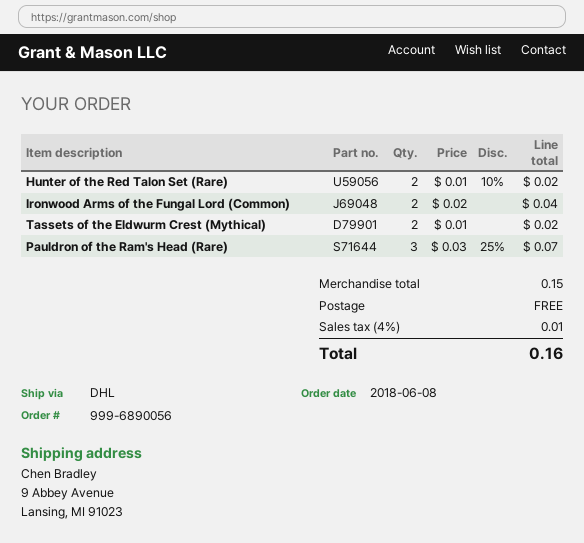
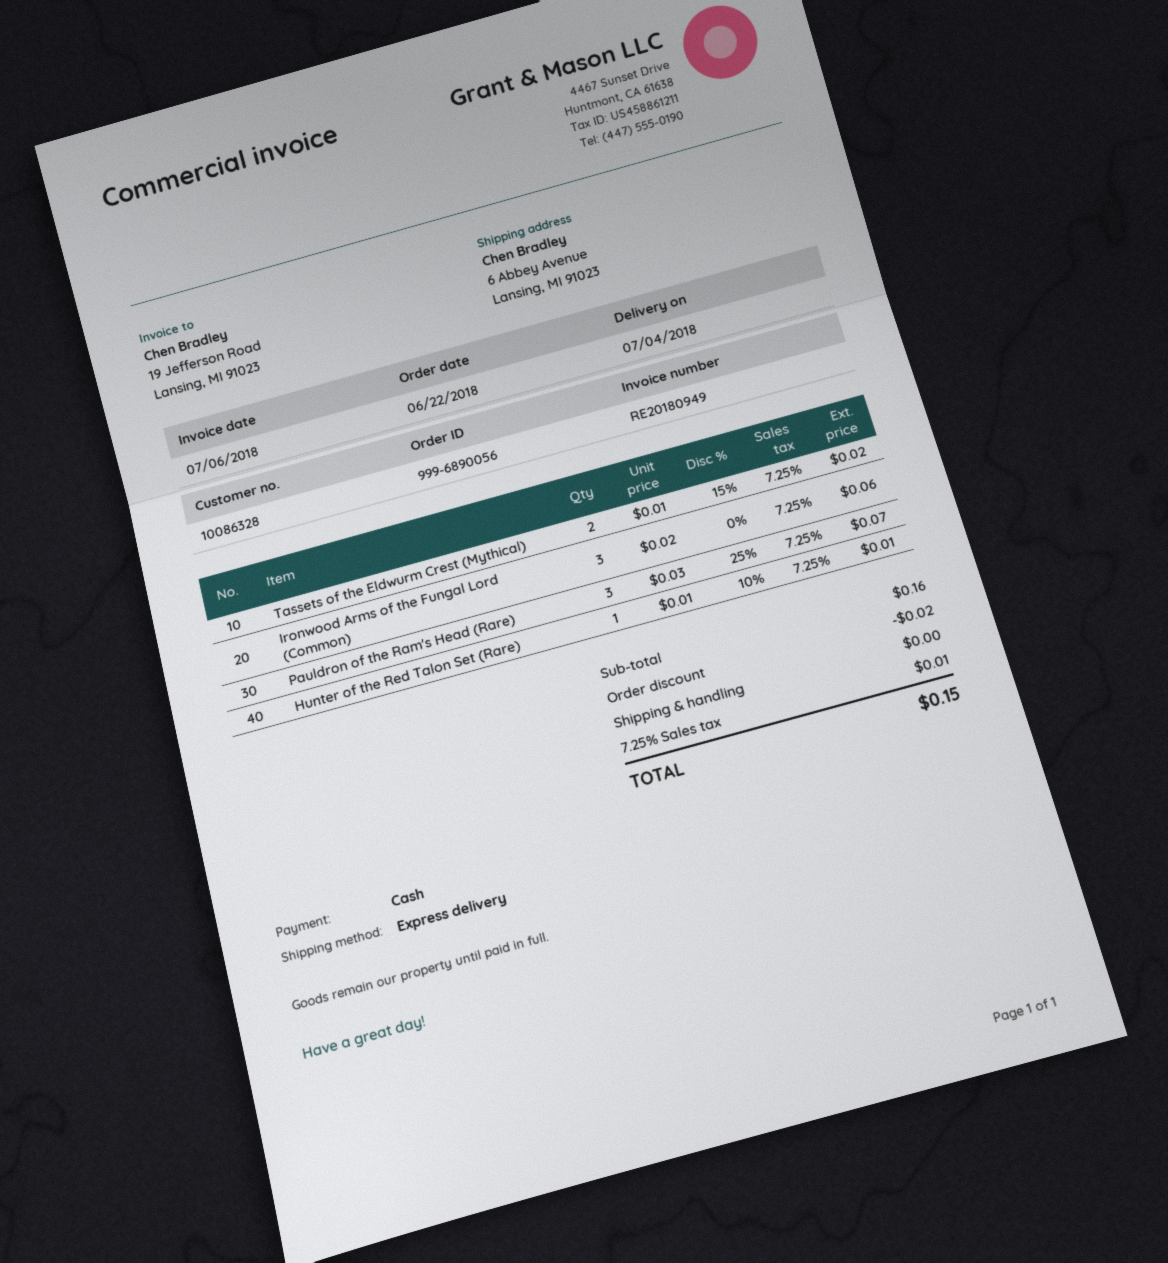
order date: 2018-06-08 -> 2018-06-22
shipping method: DHL -> express
ship to: 9 Abbey Avenue, Lansing, MI 91023 -> 6 Abbey Avenue, Lansing, MI 91023
Hunter of the Red Talon Set (Rare): 2 x 0.01 - 10% = 0.02 -> 1 x 0.01 - 10% = 0.01
Ironwood Arms of the Fungal Lord (Common): 2 x 0.02 = 0.04 -> 3 x 0.02 = 0.06
Tassets of the Eldwurm Crest (Mythical): 2 x 0.01 = 0.02 -> 2 x 0.01 - 15% = 0.02
subtotal: 0.15 -> 0.16
discount: none -> 0.02
tax: 4% = 0.01 -> 7.25% = 0.01
total: 0.16 -> 0.15

